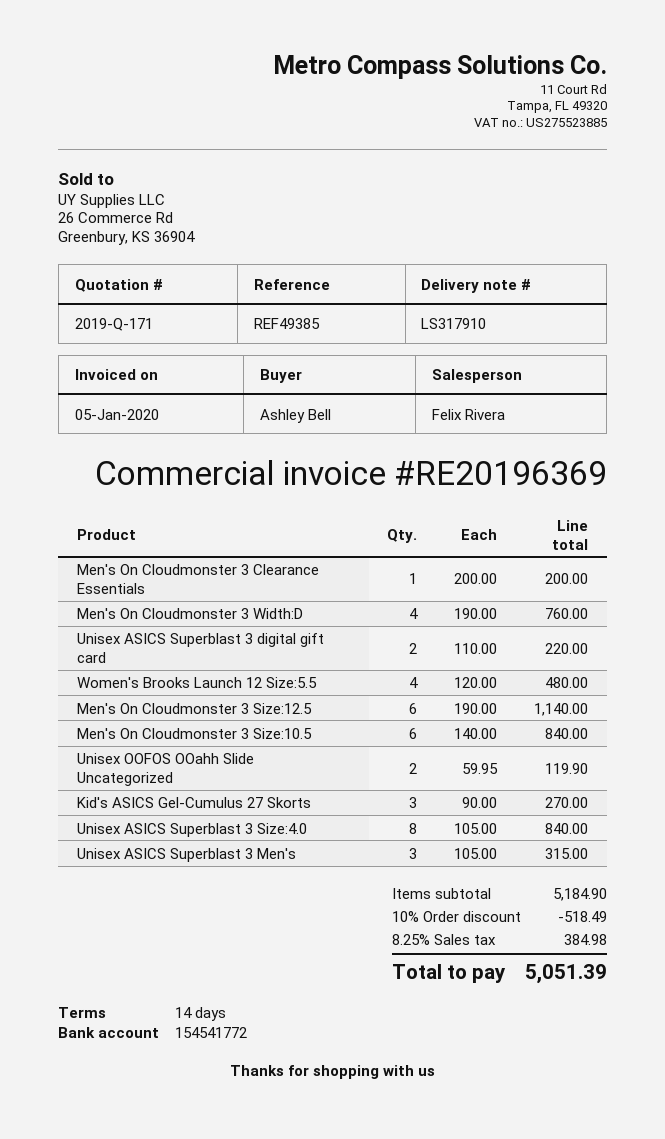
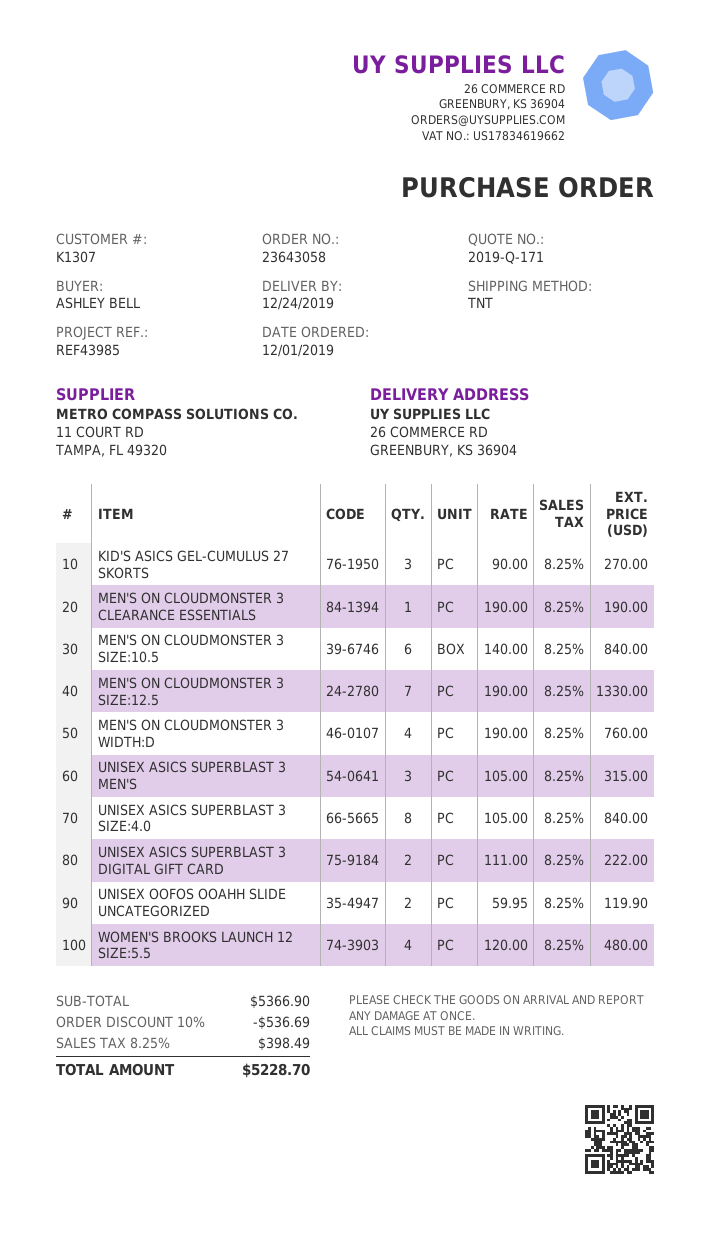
reference: REF49385 -> REF43985
Men's On Cloudmonster 3 Clearance Essentials: 1 x 200.00 = 200.00 -> 1 x 190.00 = 190.00
Unisex ASICS Superblast 3 digital gift card: 2 x 110.00 = 220.00 -> 2 x 111.00 = 222.00
Men's On Cloudmonster 3 Size:12.5: 6 x 190.00 = 1140.00 -> 7 x 190.00 = 1330.00
subtotal: 5184.90 -> 5366.90
discount: 10% = 518.49 -> 10% = 536.69
tax: 8.25% = 384.98 -> 8.25% = 398.49
total: 5051.39 -> 5228.70

